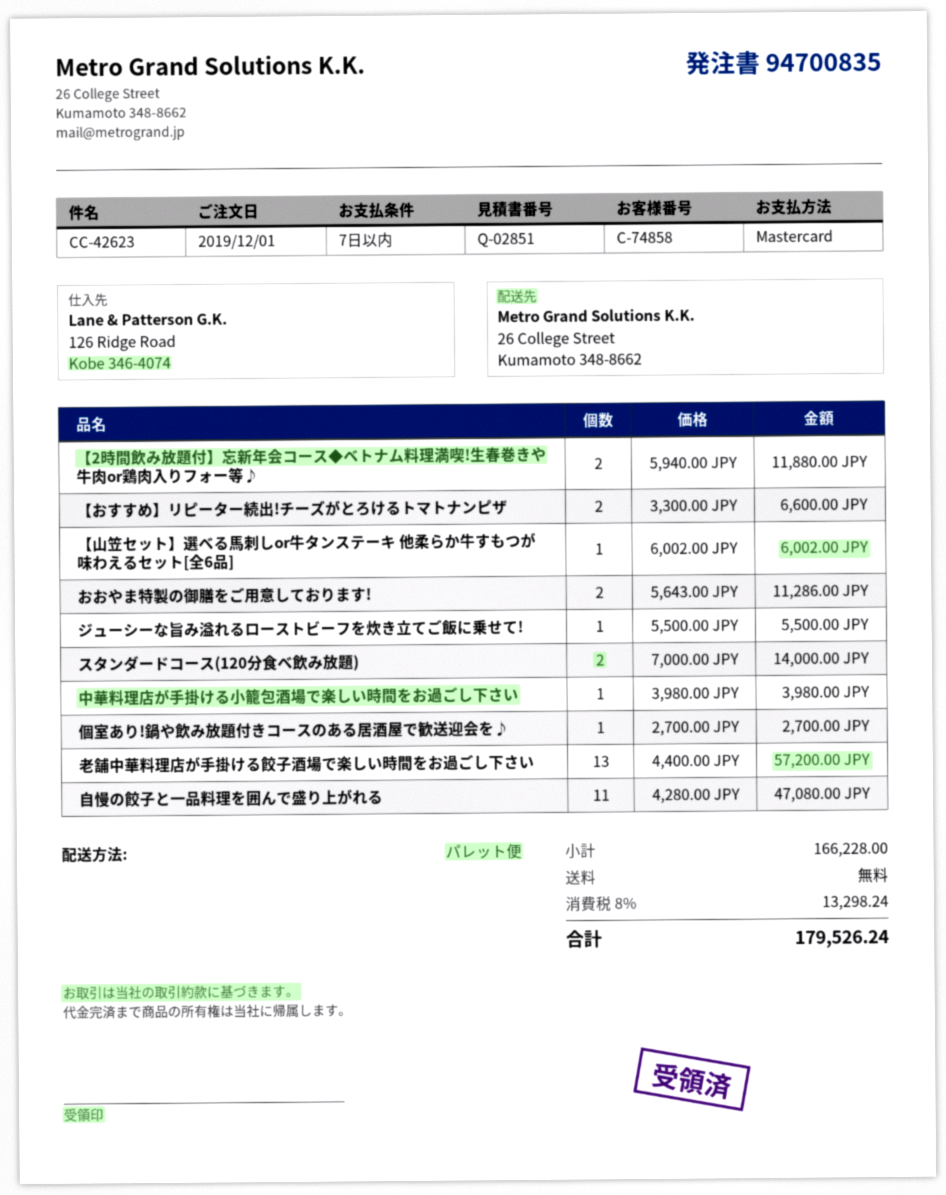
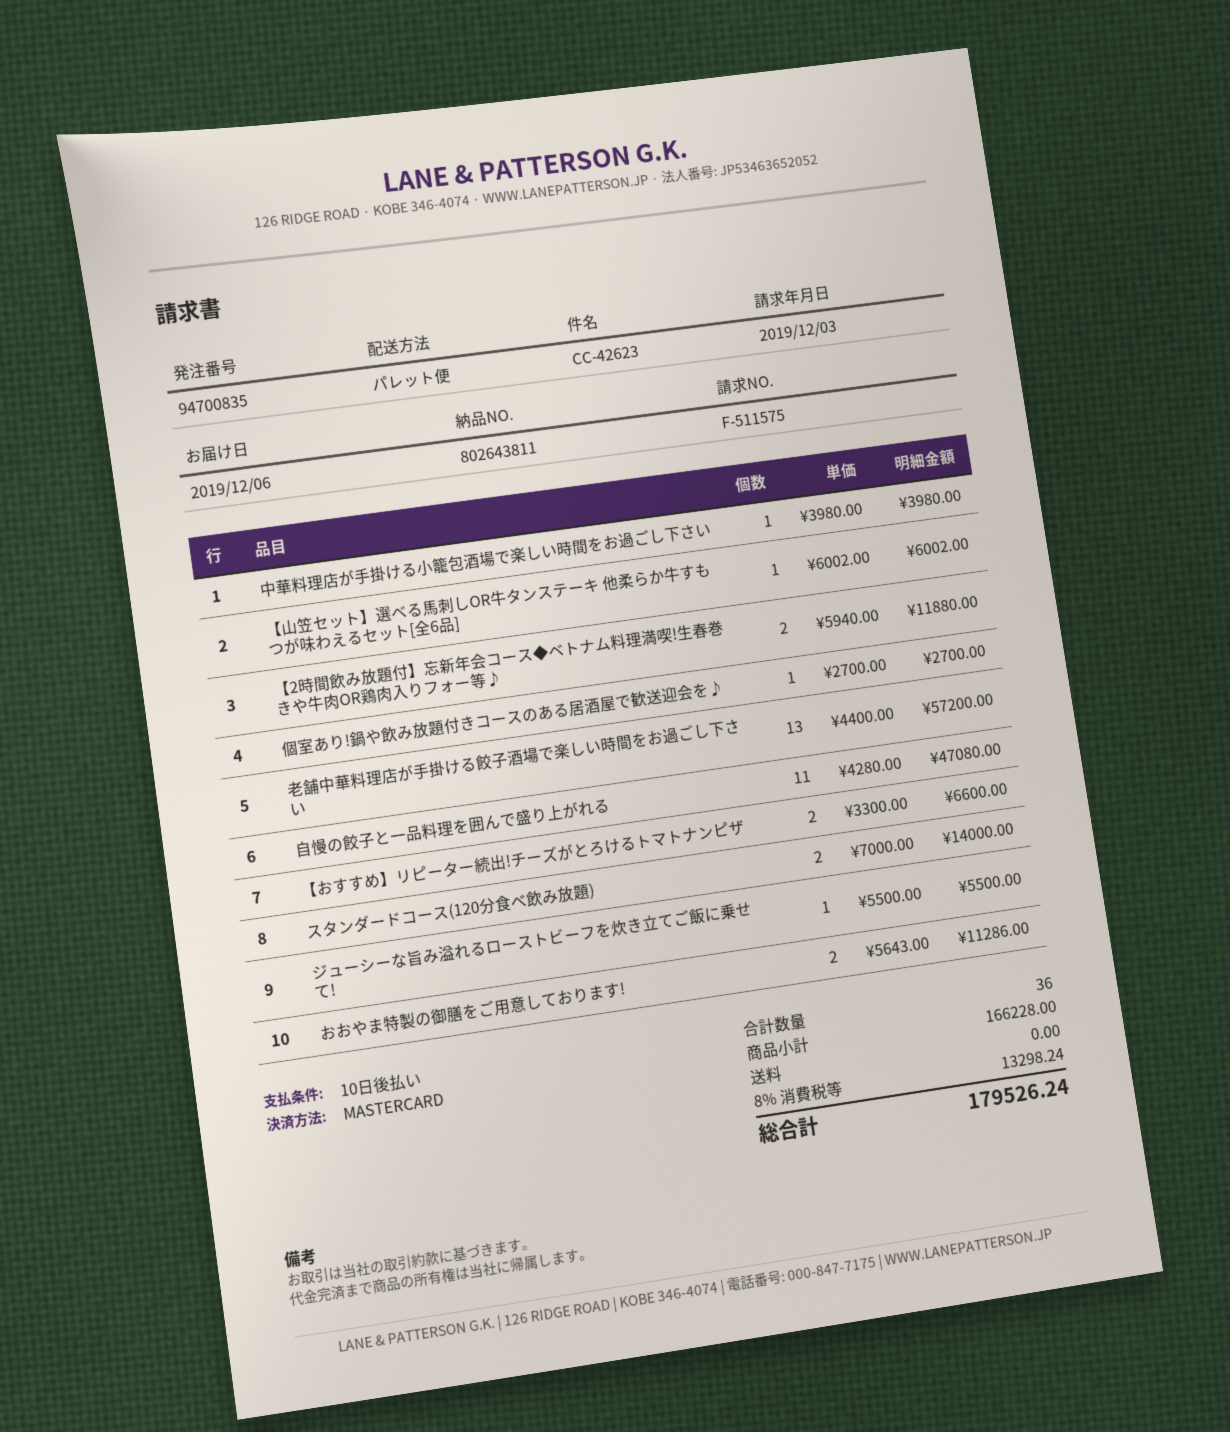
payment terms: 7 days -> 10 days

